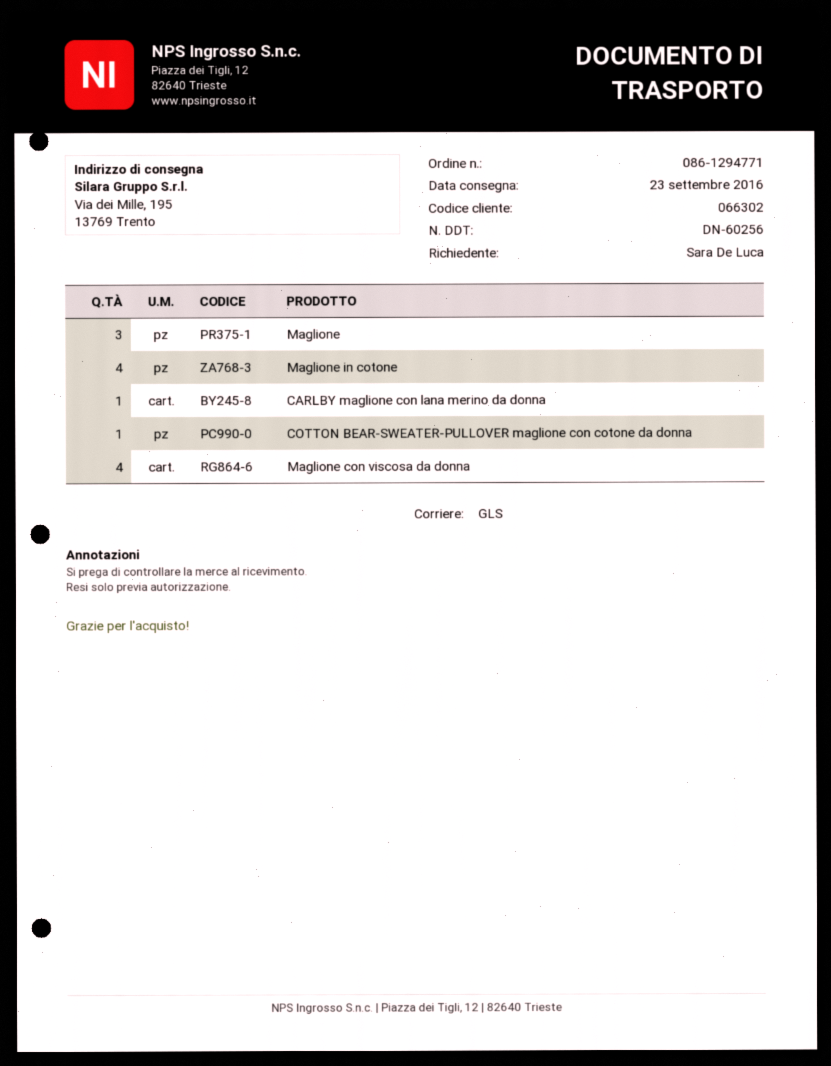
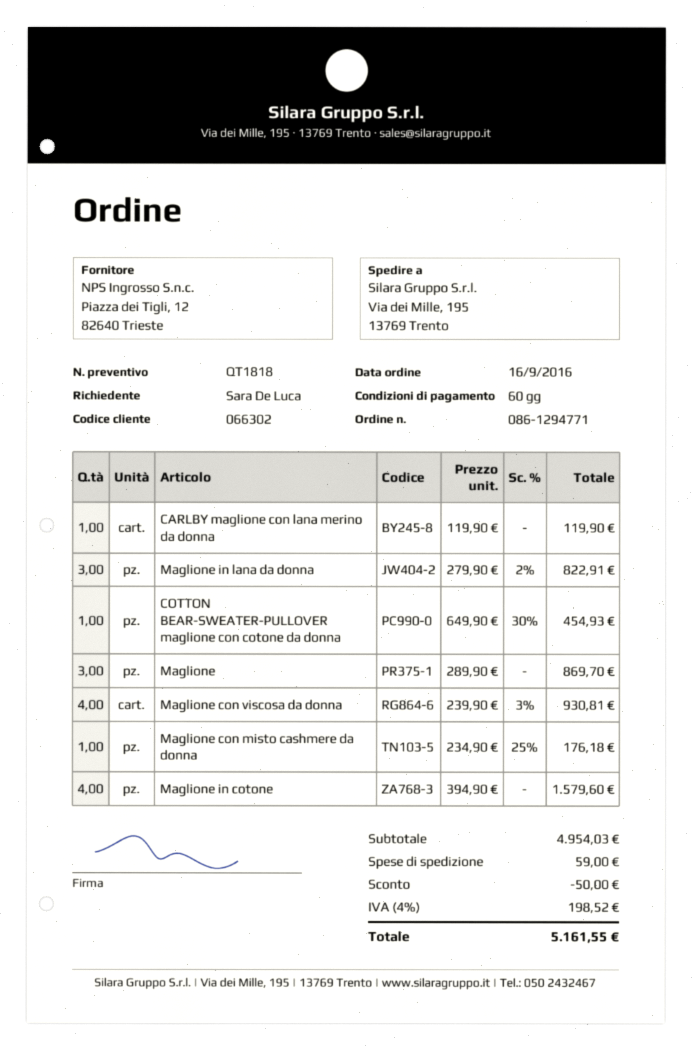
Maglione in lana da donna: none -> 3
Maglione con misto cashmere da donna: none -> 1

